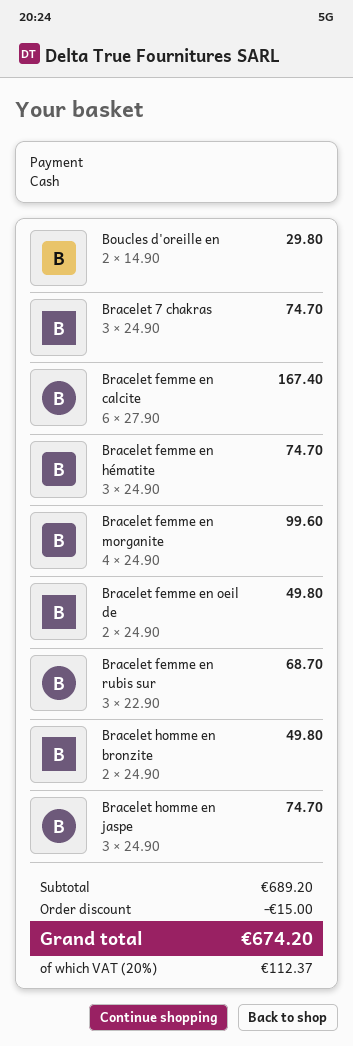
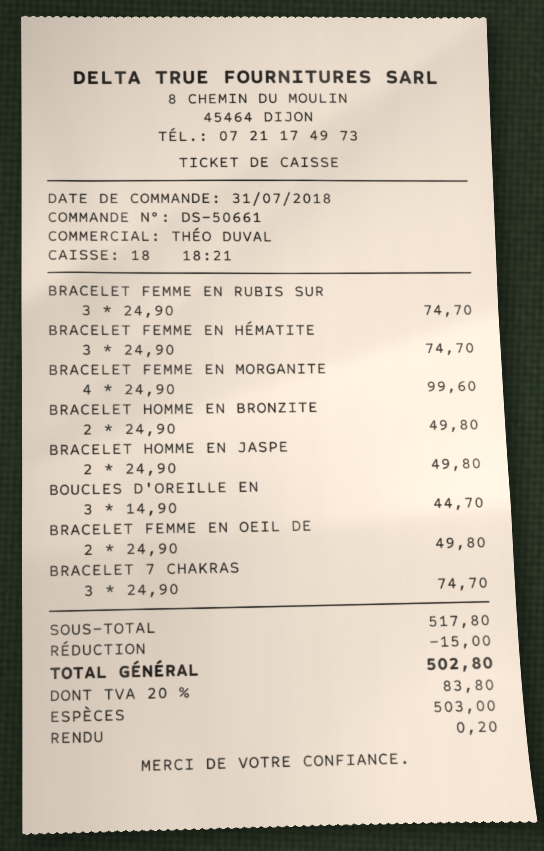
Boucles d'oreille en: 2 x 14.90 = 29.80 -> 3 x 14.90 = 44.70
Bracelet femme en calcite: 6 x 27.90 = 167.40 -> none
Bracelet femme en rubis sur: 3 x 22.90 = 68.70 -> 3 x 24.90 = 74.70
Bracelet homme en jaspe: 3 x 24.90 = 74.70 -> 2 x 24.90 = 49.80
subtotal: 689.20 -> 517.80
tax: 20% = 112.37 -> 20% = 83.80
total: 674.20 -> 502.80

